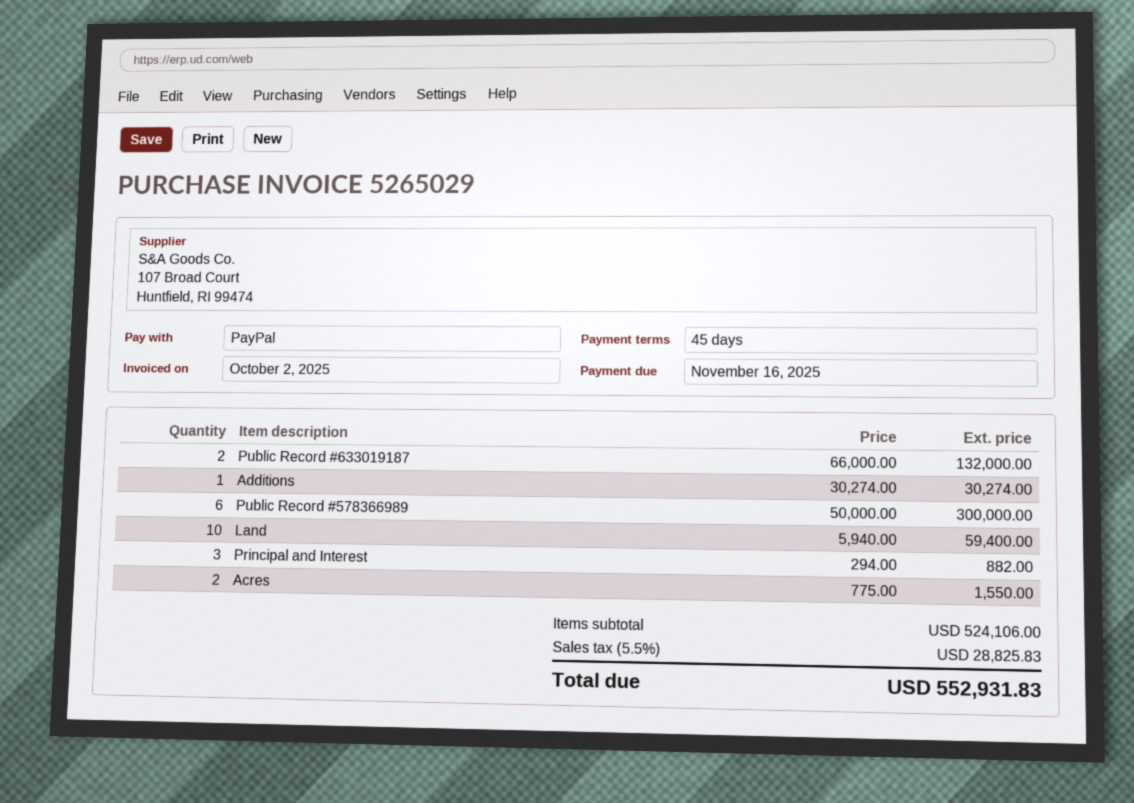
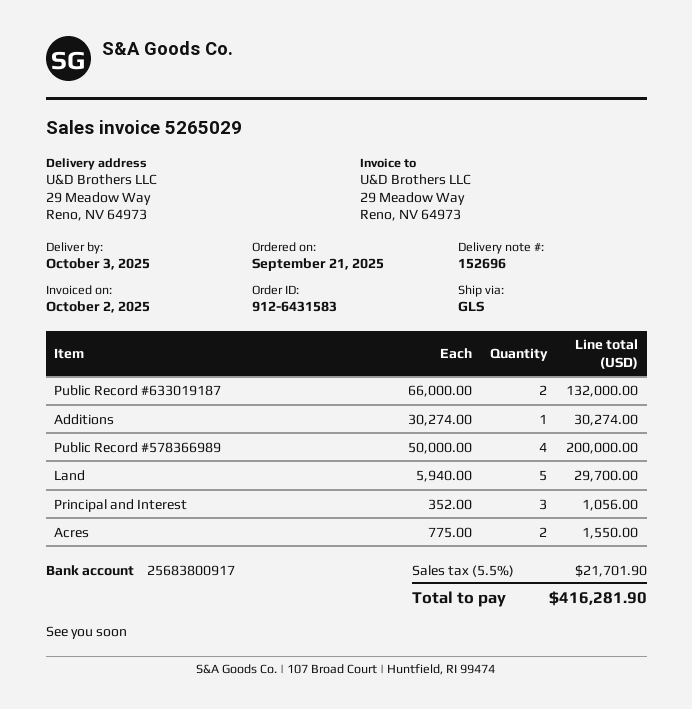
Public Record #578366989: 6 x 50000.00 = 300000.00 -> 4 x 50000.00 = 200000.00
Land: 10 x 5940.00 = 59400.00 -> 5 x 5940.00 = 29700.00
Principal and Interest: 3 x 294.00 = 882.00 -> 3 x 352.00 = 1056.00
tax: 5.5% = 28825.83 -> 5.5% = 21701.90
total: 552931.83 -> 416281.90

